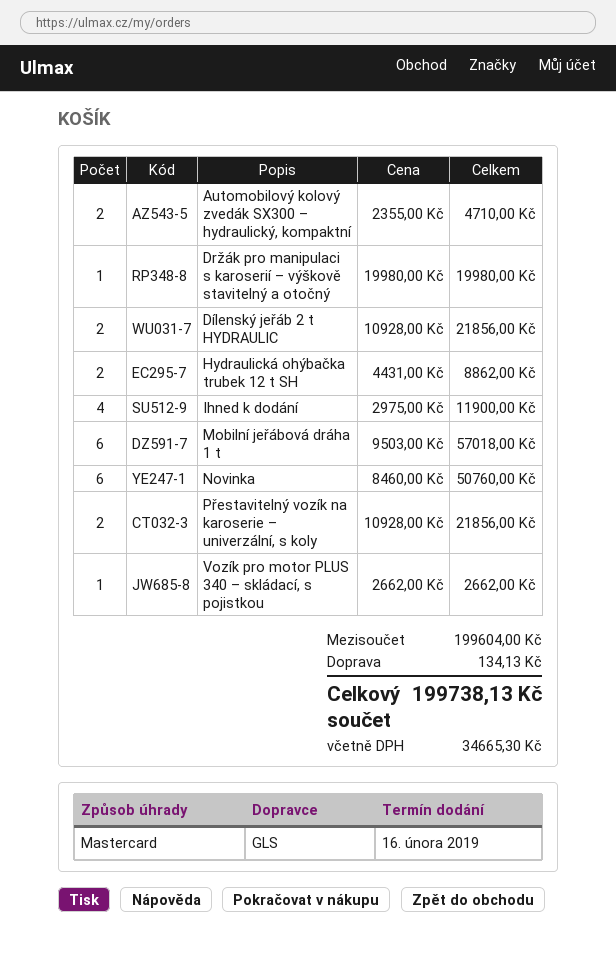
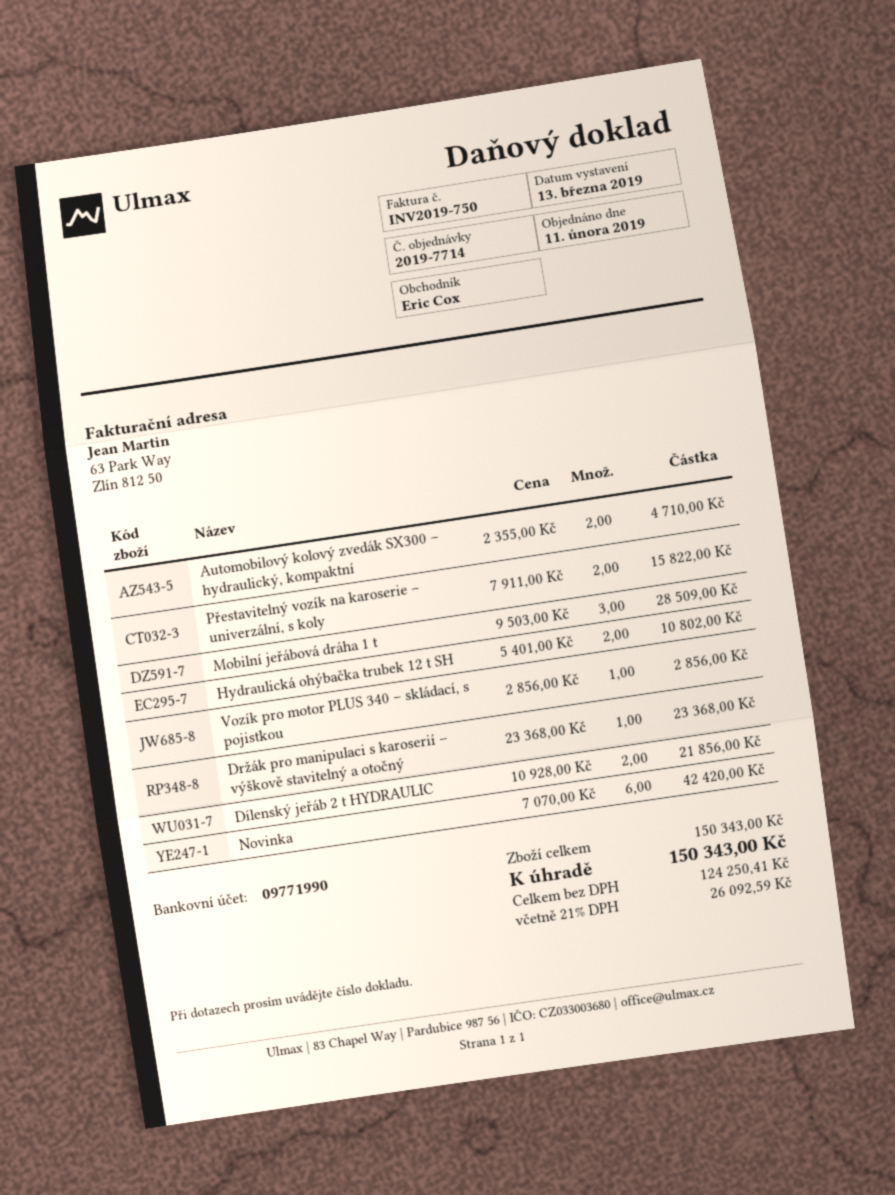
Držák pro manipulaci s karoserií – výškově stavitelný a otočný: 1 x 19980.00 = 19980.00 -> 1 x 23368.00 = 23368.00
Hydraulická ohýbačka trubek 12 t SH: 2 x 4431.00 = 8862.00 -> 2 x 5401.00 = 10802.00
Ihned k dodání: 4 x 2975.00 = 11900.00 -> none
Mobilní jeřábová dráha 1 t: 6 x 9503.00 = 57018.00 -> 3 x 9503.00 = 28509.00
Novinka: 6 x 8460.00 = 50760.00 -> 6 x 7070.00 = 42420.00
Přestavitelný vozík na karoserie – univerzální, s koly: 2 x 10928.00 = 21856.00 -> 2 x 7911.00 = 15822.00
Vozík pro motor PLUS 340 – skládací, s pojistkou: 1 x 2662.00 = 2662.00 -> 1 x 2856.00 = 2856.00
subtotal: 199604.00 -> 150343.00
shipping: 134.13 -> none
tax: 34665.30 -> 26092.59
total: 199738.13 -> 150343.00

